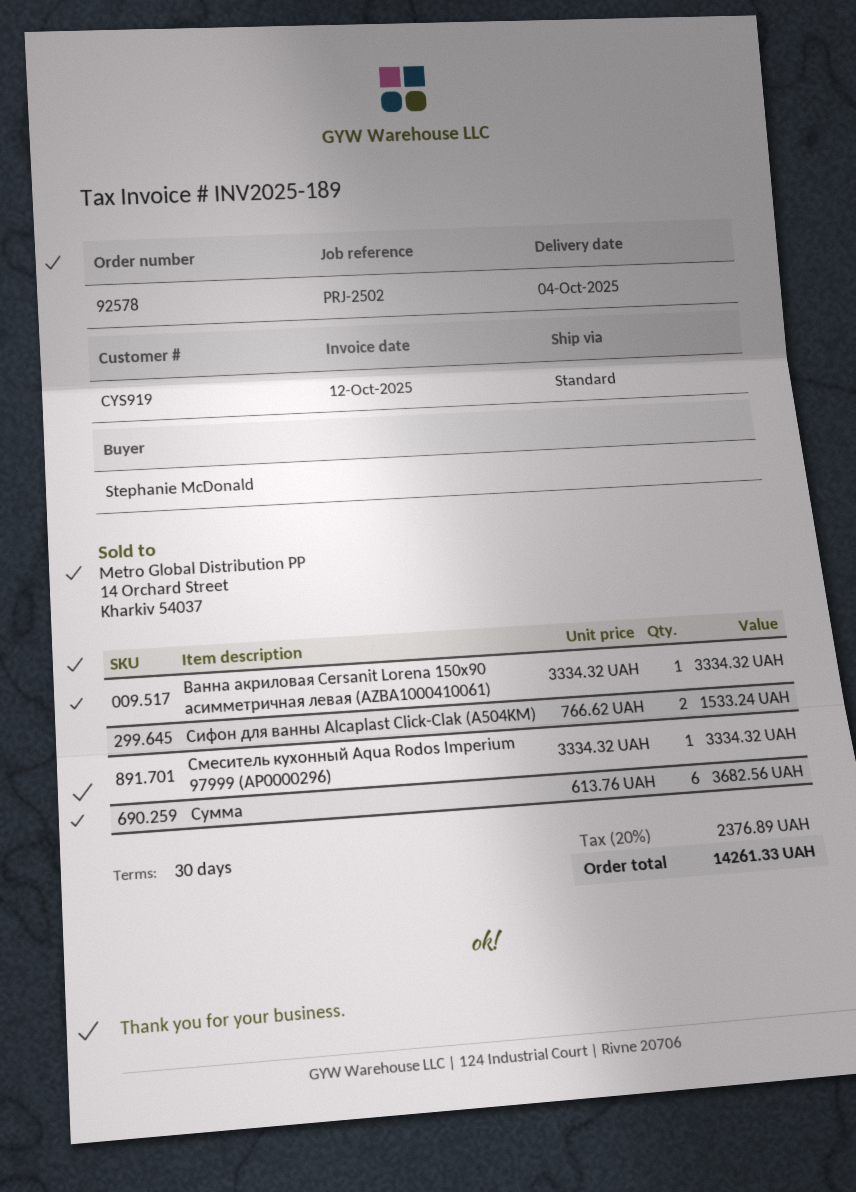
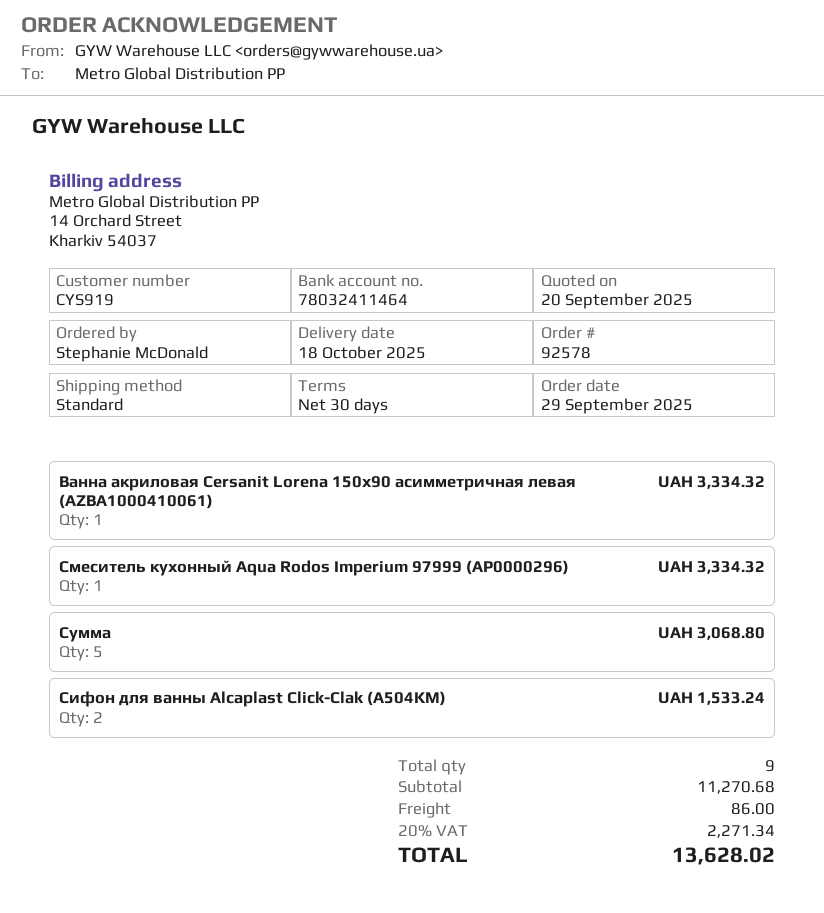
delivery date: 2025-10-04 -> 2025-10-18
Сумма: 6 for 3682.56 -> 5 for 3068.80
shipping: none -> 86.00
tax: 20% = 2376.89 -> 20% = 2271.34
total: 14261.33 -> 13628.02

